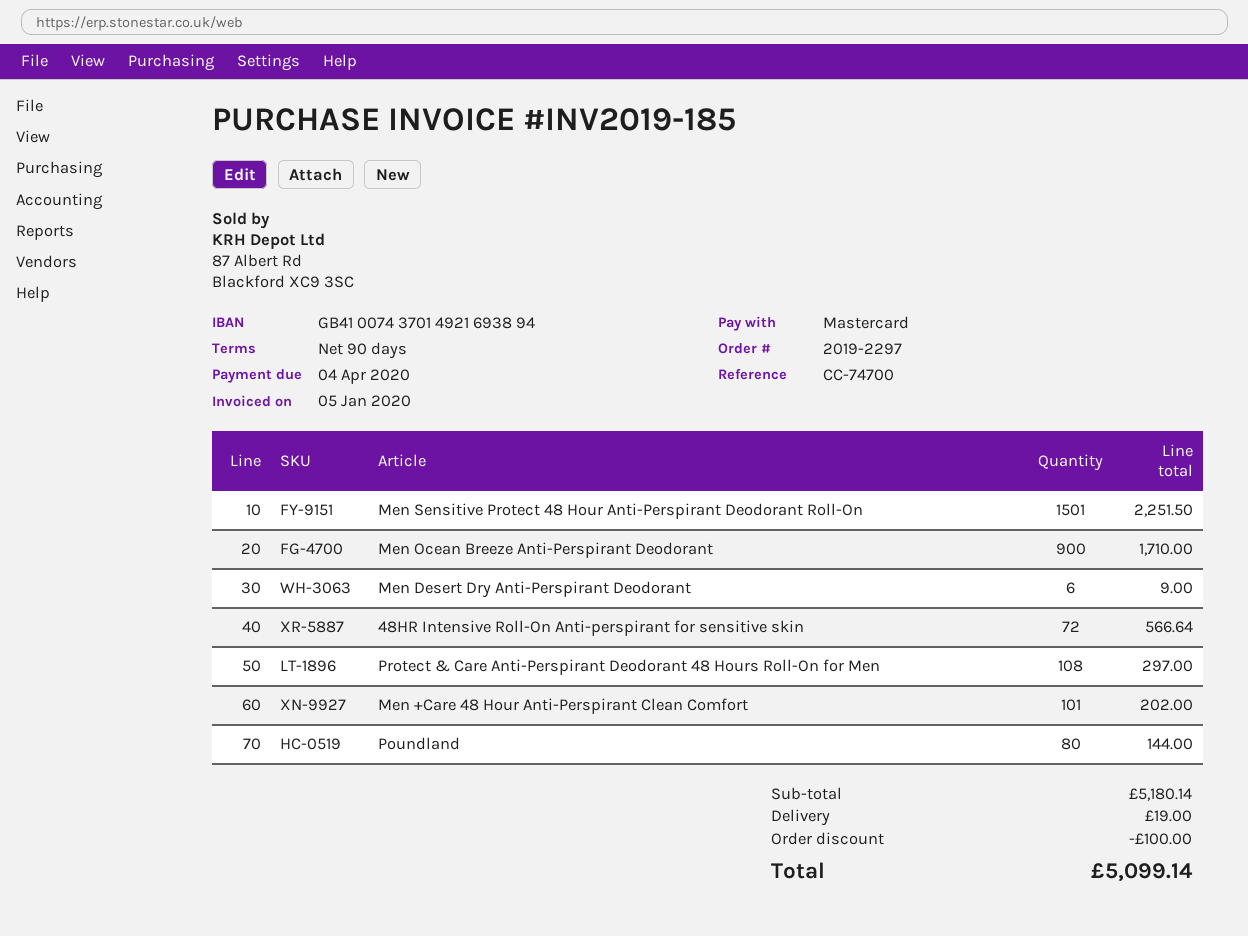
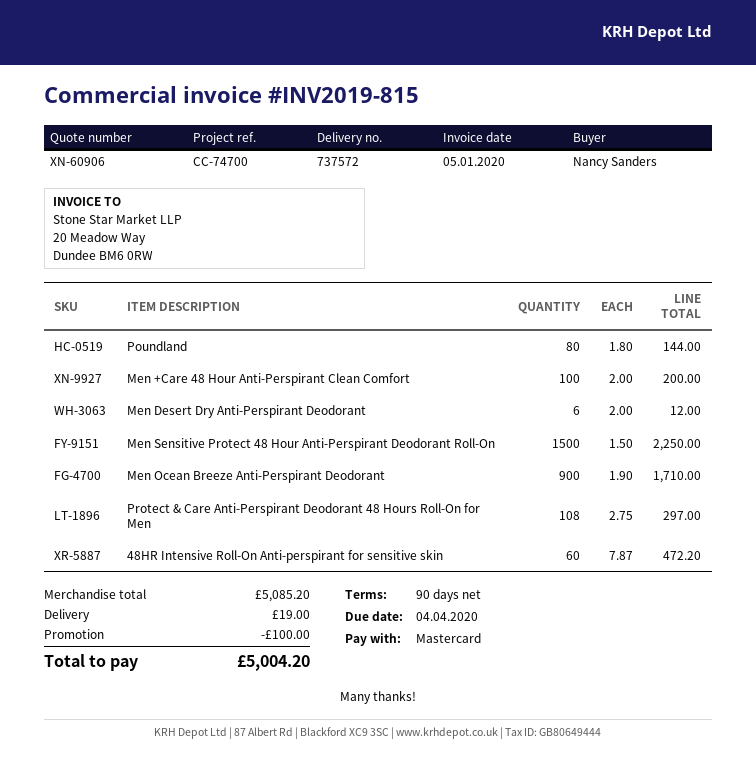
invoice number: INV2019-185 -> INV2019-815
Men Sensitive Protect 48 Hour Anti-Perspirant Deodorant Roll-On: 1501 for 2251.50 -> 1500 for 2250.00
Men Desert Dry Anti-Perspirant Deodorant: 6 for 9.00 -> 6 for 12.00
48HR Intensive Roll-On Anti-perspirant for sensitive skin: 72 for 566.64 -> 60 for 472.20
Men +Care 48 Hour Anti-Perspirant Clean Comfort: 101 for 202.00 -> 100 for 200.00
subtotal: 5180.14 -> 5085.20
total: 5099.14 -> 5004.20

